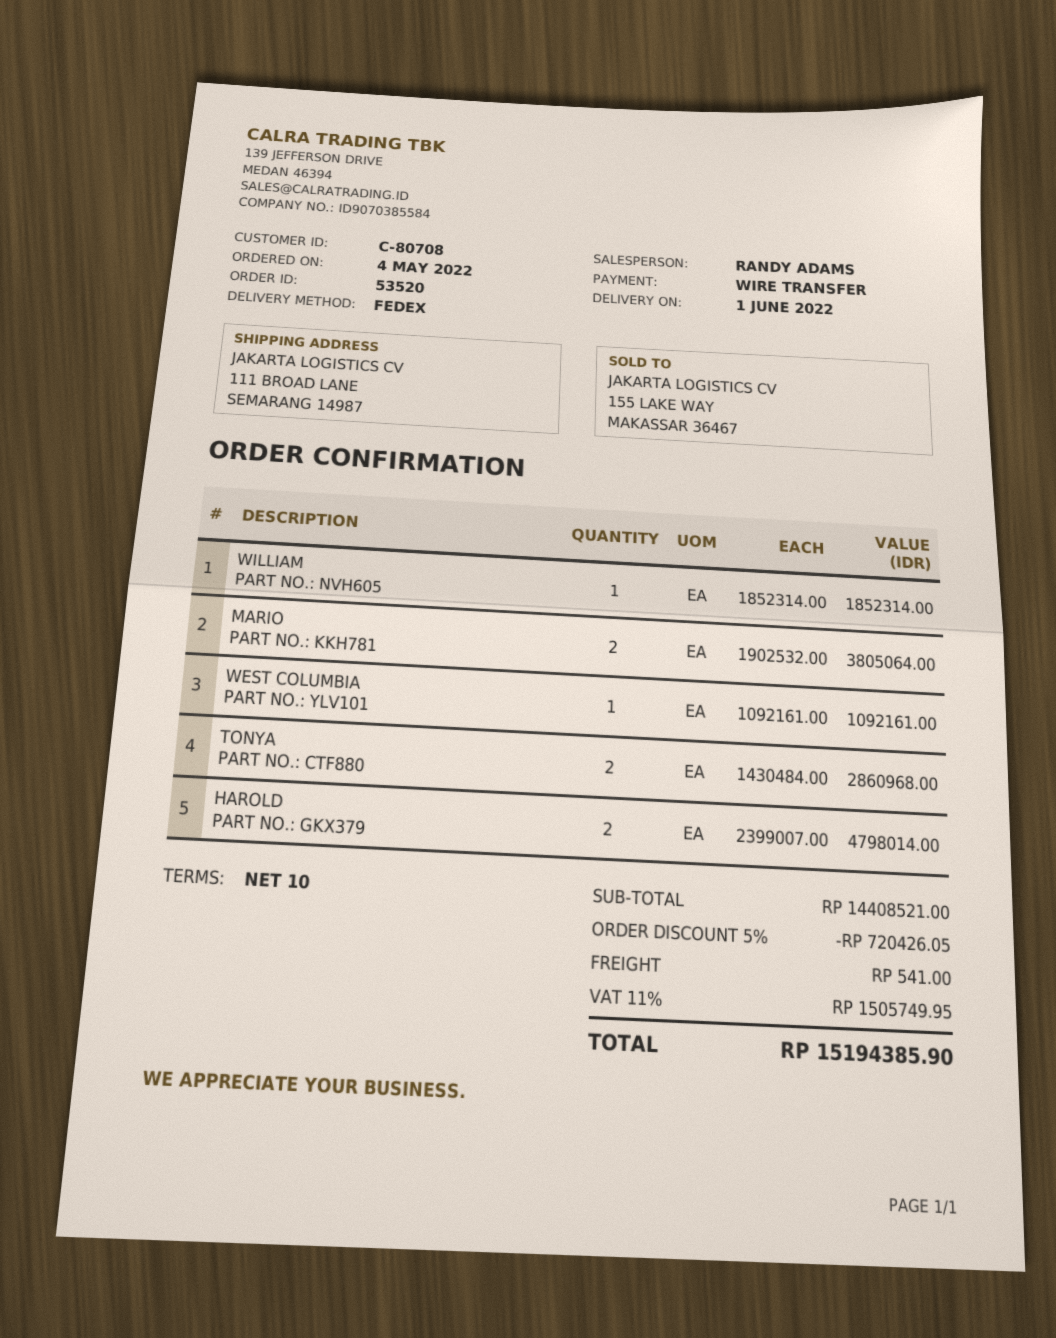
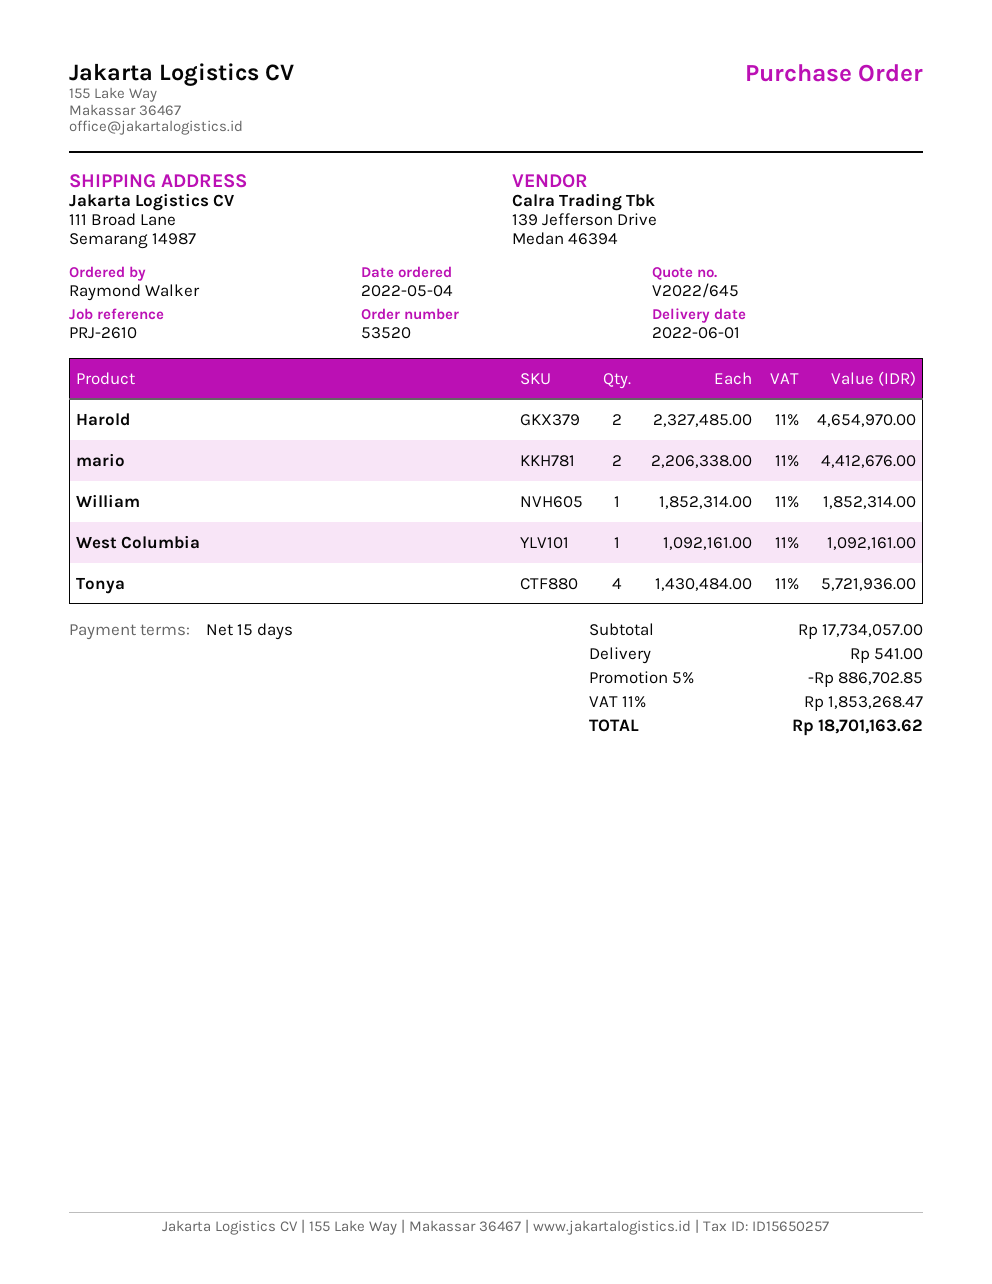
payment terms: 10 days -> 15 days
MARIO: 2 x 1902532.00 = 3805064.00 -> 2 x 2206338.00 = 4412676.00
TONYA: 2 x 1430484.00 = 2860968.00 -> 4 x 1430484.00 = 5721936.00
HAROLD: 2 x 2399007.00 = 4798014.00 -> 2 x 2327485.00 = 4654970.00
subtotal: 14408521.00 -> 17734057.00
discount: 5% = 720426.05 -> 5% = 886702.85
tax: 11% = 1505749.95 -> 11% = 1853268.47
total: 15194385.90 -> 18701163.62

